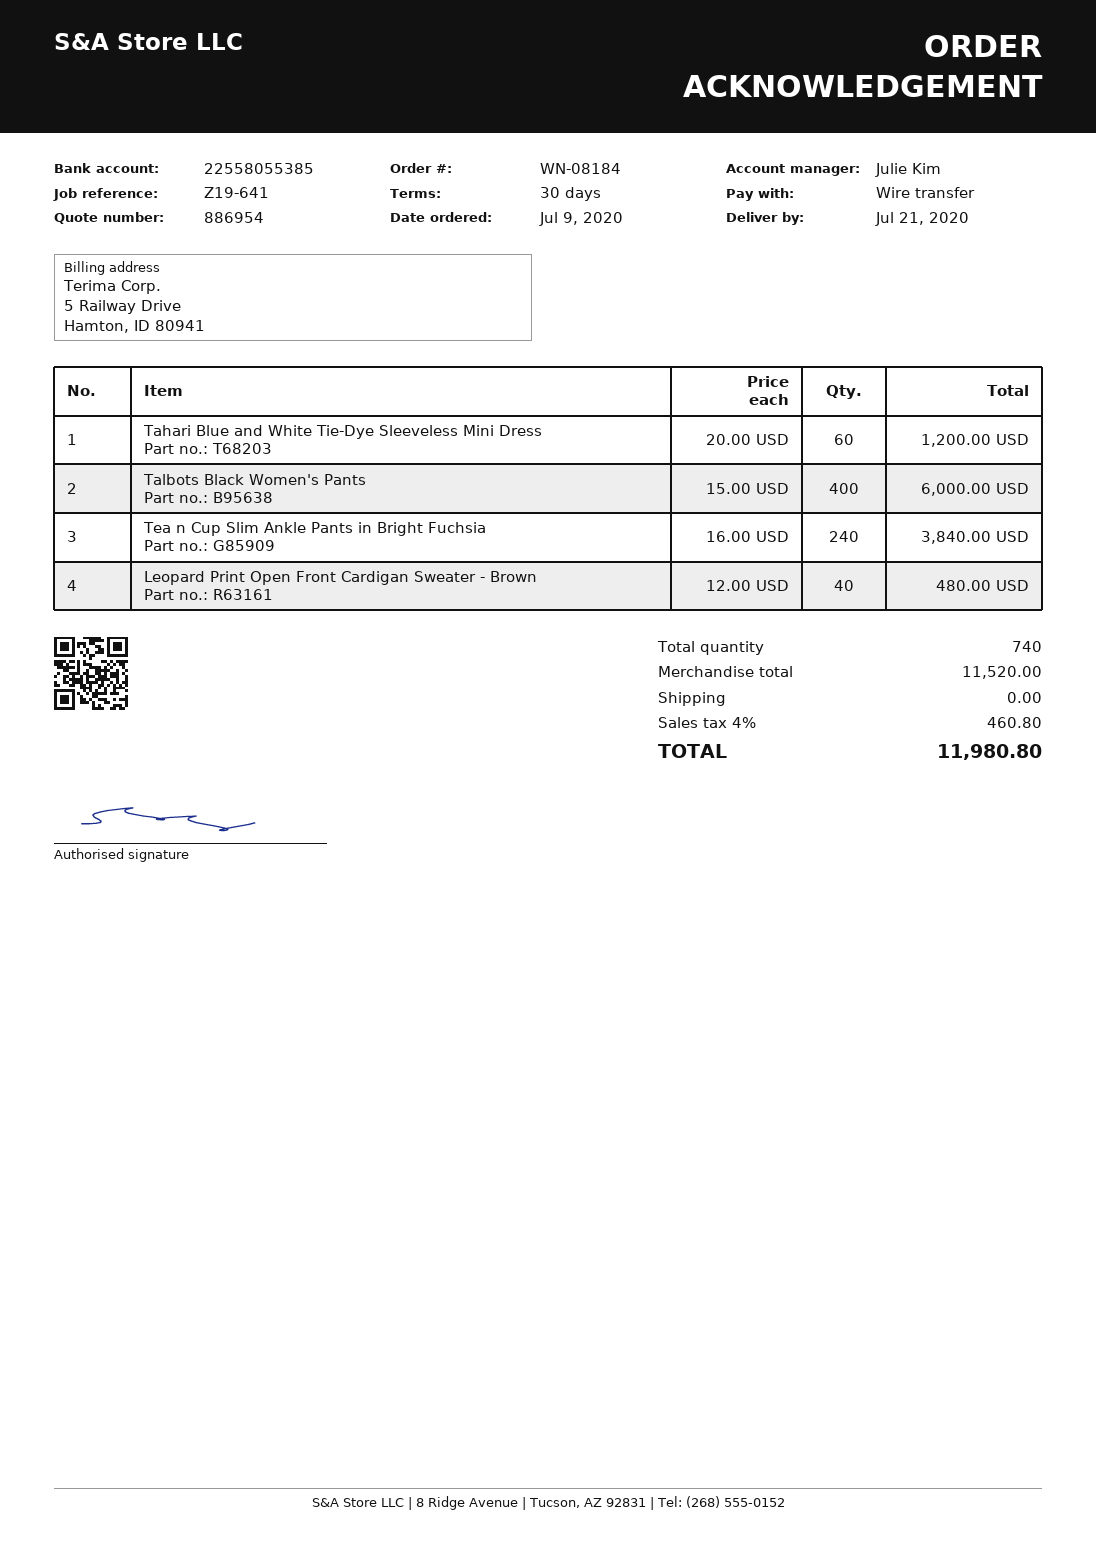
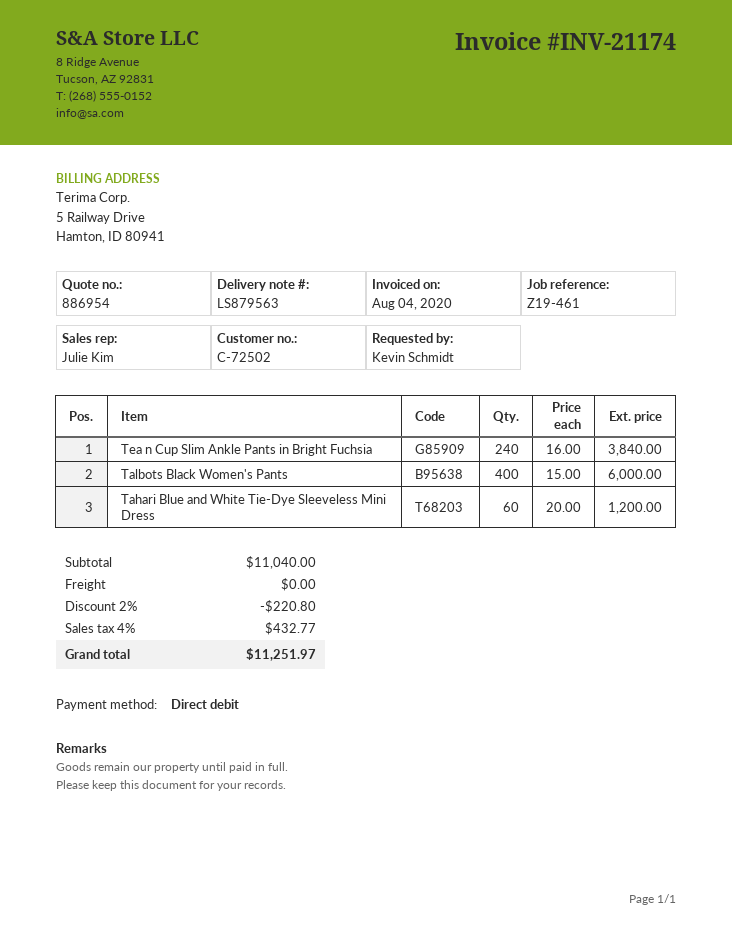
reference: Z19-641 -> Z19-461
payment method: bank transfer -> direct debit
Leopard Print Open Front Cardigan Sweater - Brown: 40 x 12.00 = 480.00 -> none
subtotal: 11520.00 -> 11040.00
discount: none -> 2% = 220.80
tax: 4% = 460.80 -> 4% = 432.77
total: 11980.80 -> 11251.97

